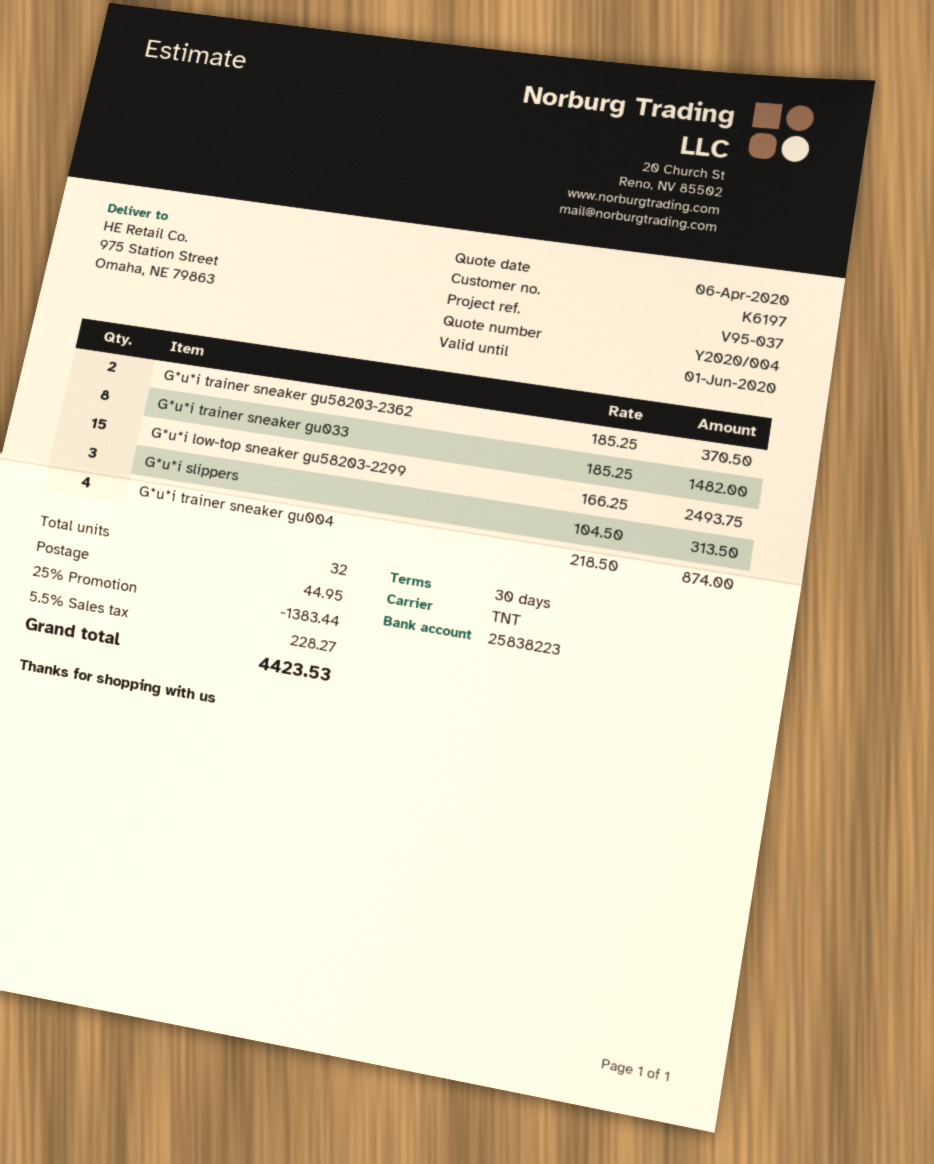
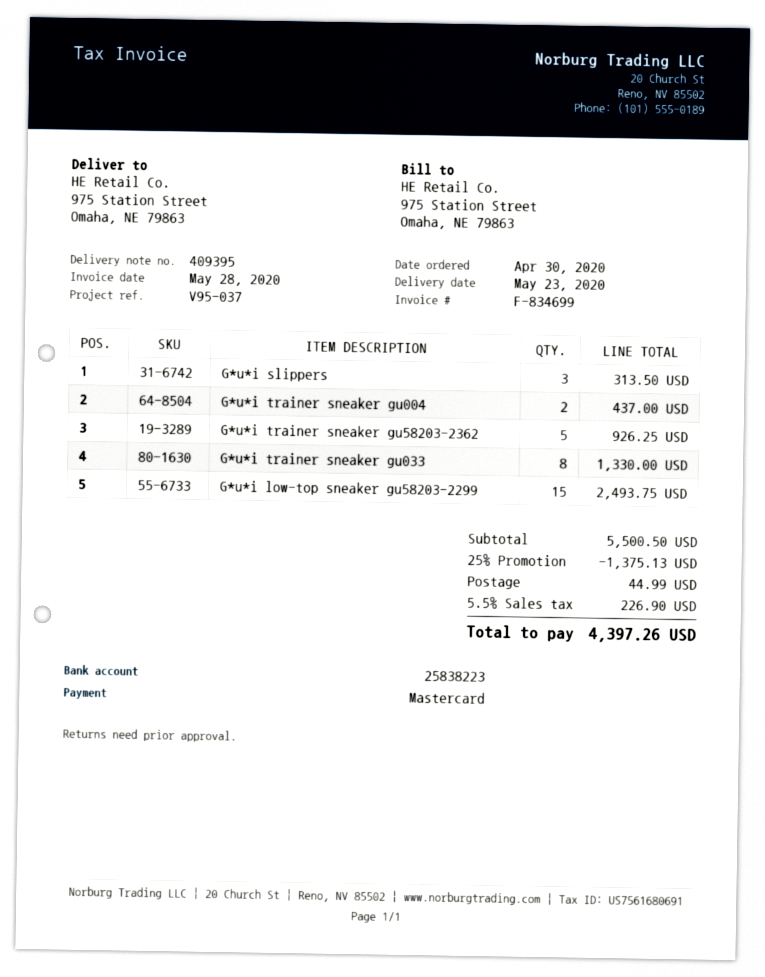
G*u*i trainer sneaker gu58203-2362: 2 for 370.50 -> 5 for 926.25
G*u*i trainer sneaker gu033: 8 for 1482.00 -> 8 for 1330.00
G*u*i trainer sneaker gu004: 4 for 874.00 -> 2 for 437.00
discount: 25% = 1383.44 -> 25% = 1375.13
shipping: 44.95 -> 44.99
tax: 5.5% = 228.27 -> 5.5% = 226.90
total: 4423.53 -> 4397.26

